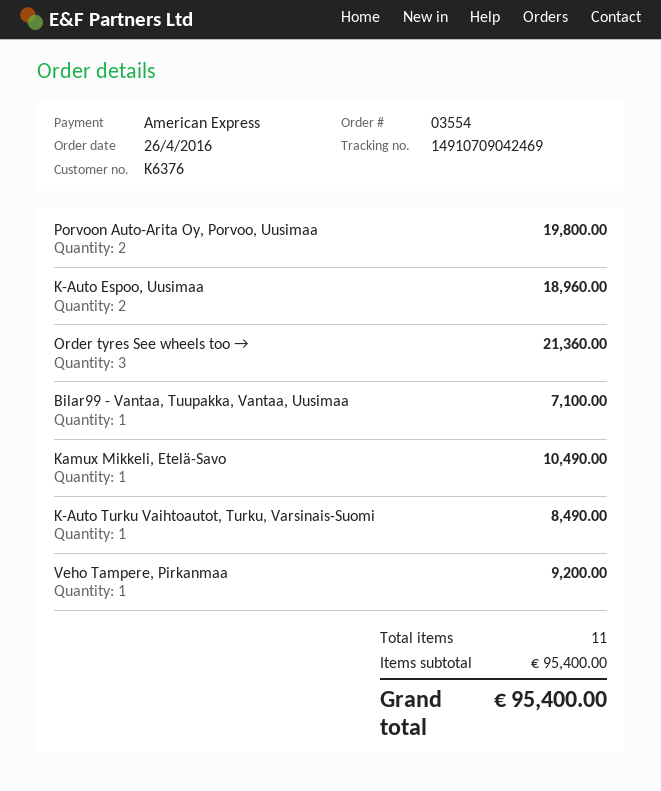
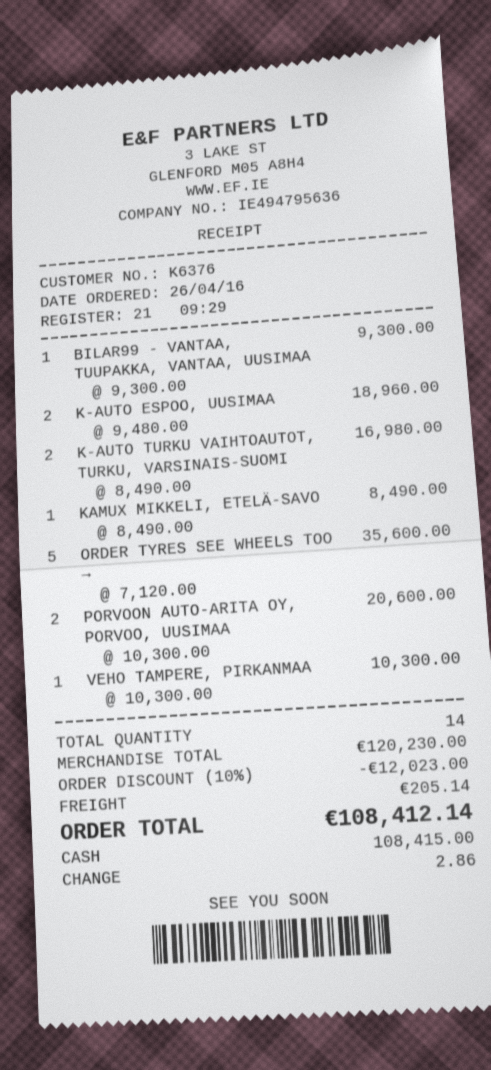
payment method: American Express -> cash
Porvoon Auto-Arita Oy, Porvoo, Uusimaa: 2 for 19800.00 -> 2 for 20600.00
Order tyres See wheels too →: 3 for 21360.00 -> 5 for 35600.00
Bilar99 - Vantaa, Tuupakka, Vantaa, Uusimaa: 1 for 7100.00 -> 1 for 9300.00
Kamux Mikkeli, Etelä-Savo: 1 for 10490.00 -> 1 for 8490.00
K-Auto Turku Vaihtoautot, Turku, Varsinais-Suomi: 1 for 8490.00 -> 2 for 16980.00
Veho Tampere, Pirkanmaa: 1 for 9200.00 -> 1 for 10300.00
total quantity: 11 -> 14
subtotal: 95400.00 -> 120230.00
discount: none -> 10% = 12023.00
shipping: none -> 205.14
total: 95400.00 -> 108412.14

